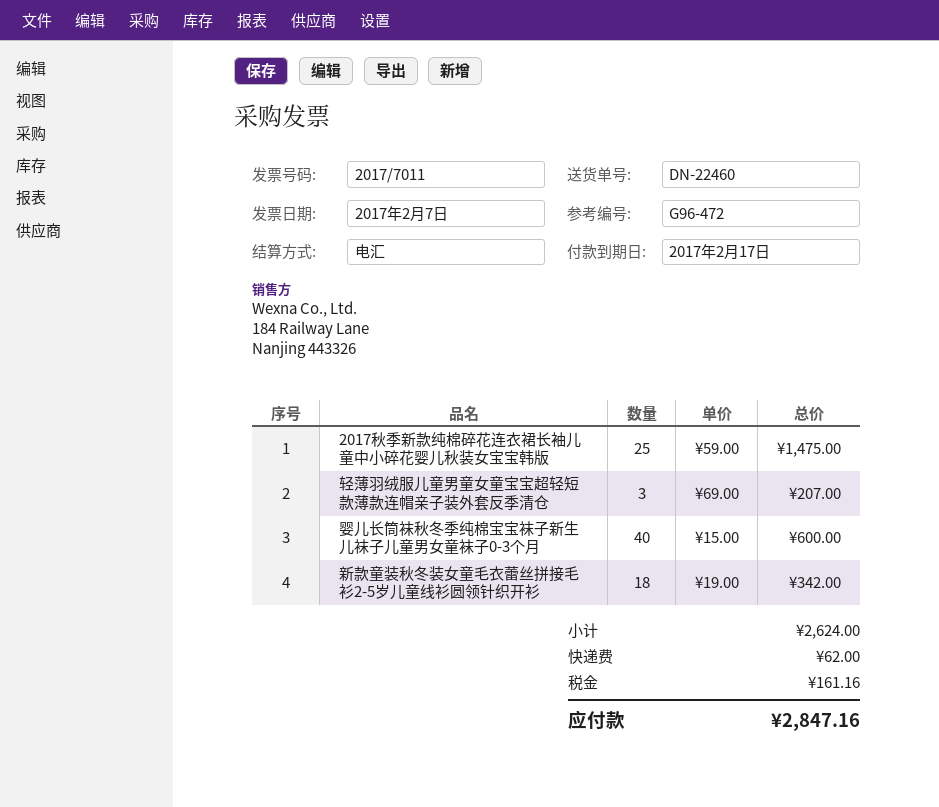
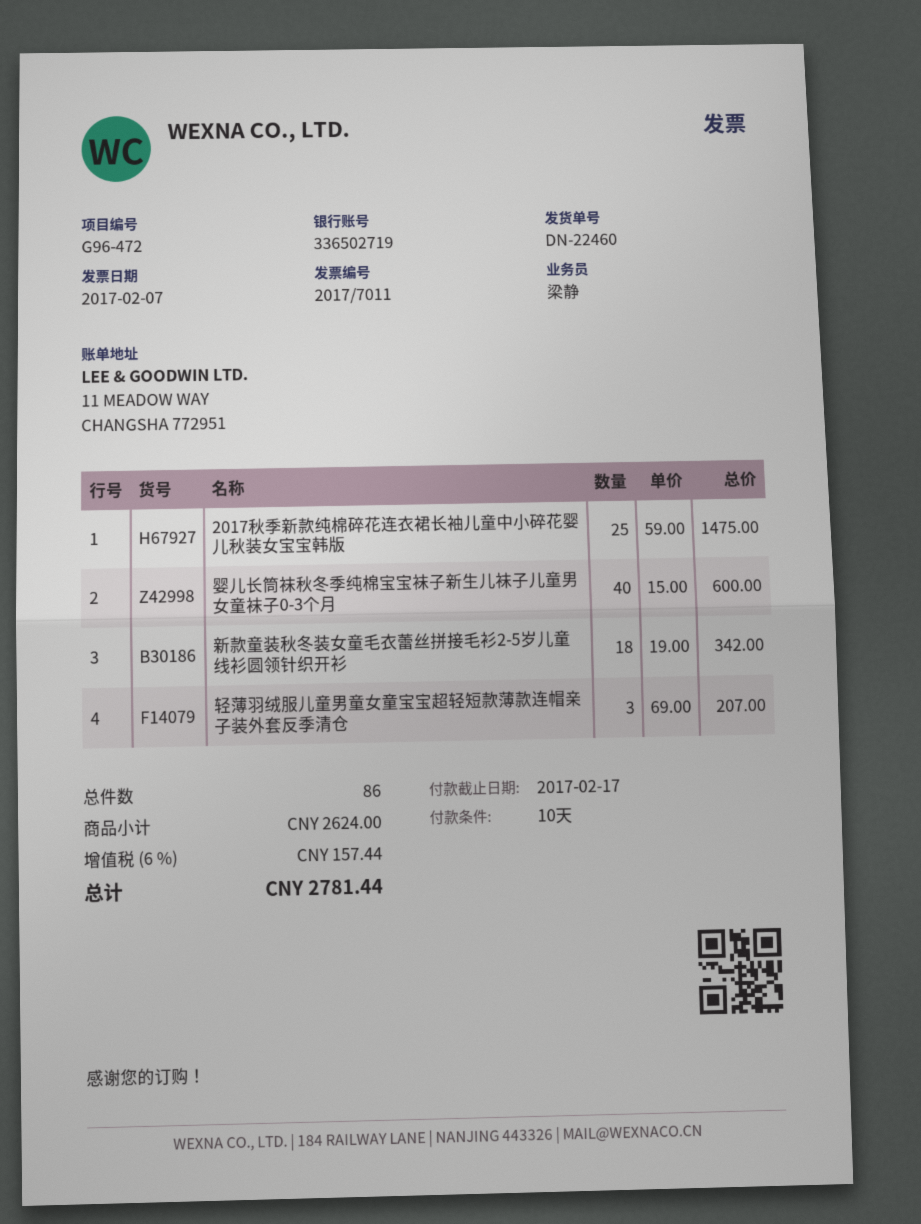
shipping: 62.00 -> none
tax: 161.16 -> 157.44
total: 2847.16 -> 2781.44

